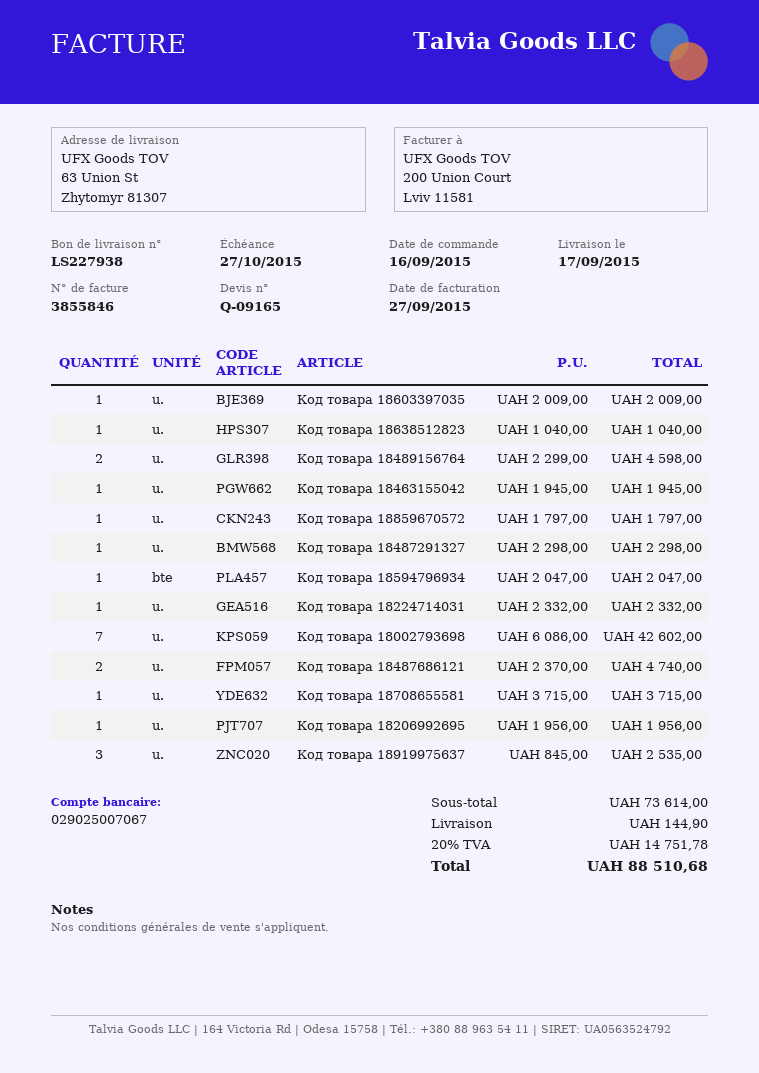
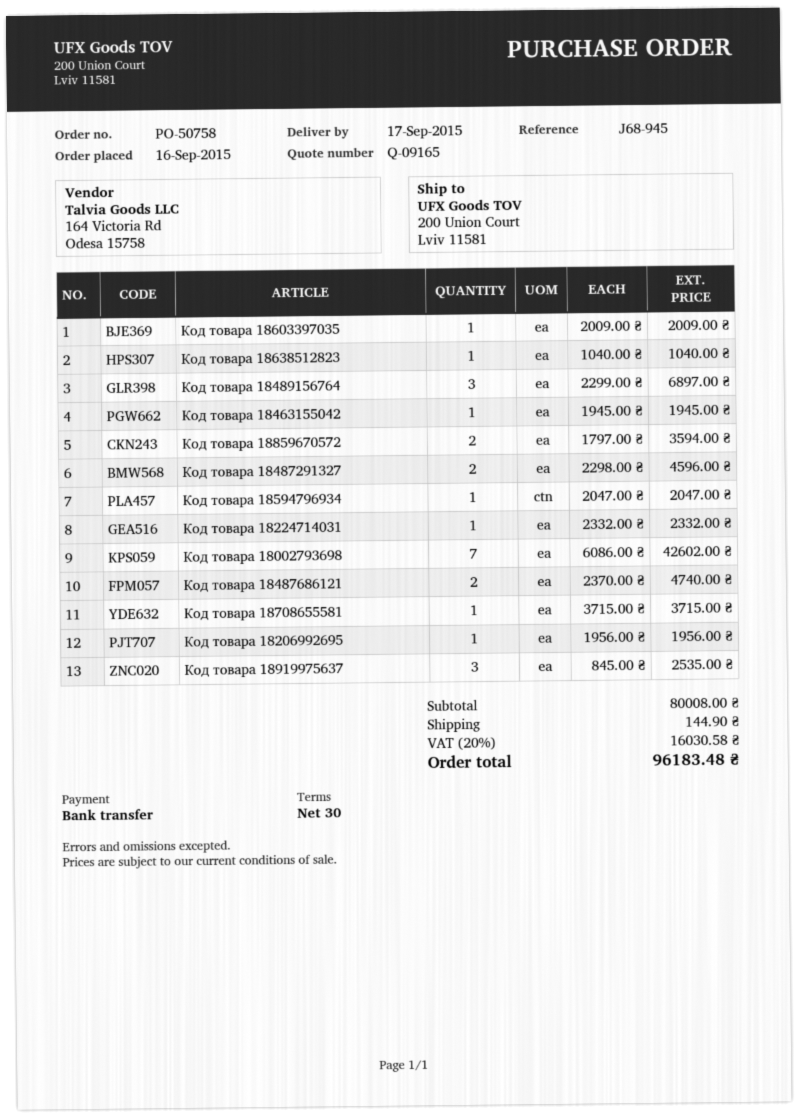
ship to: 63 Union St, Zhytomyr 81307 -> 200 Union Court, Lviv 11581
Код товара 18489156764: 2 x 2299.00 = 4598.00 -> 3 x 2299.00 = 6897.00
Код товара 18859670572: 1 x 1797.00 = 1797.00 -> 2 x 1797.00 = 3594.00
Код товара 18487291327: 1 x 2298.00 = 2298.00 -> 2 x 2298.00 = 4596.00
subtotal: 73614.00 -> 80008.00
tax: 20% = 14751.78 -> 20% = 16030.58
total: 88510.68 -> 96183.48

